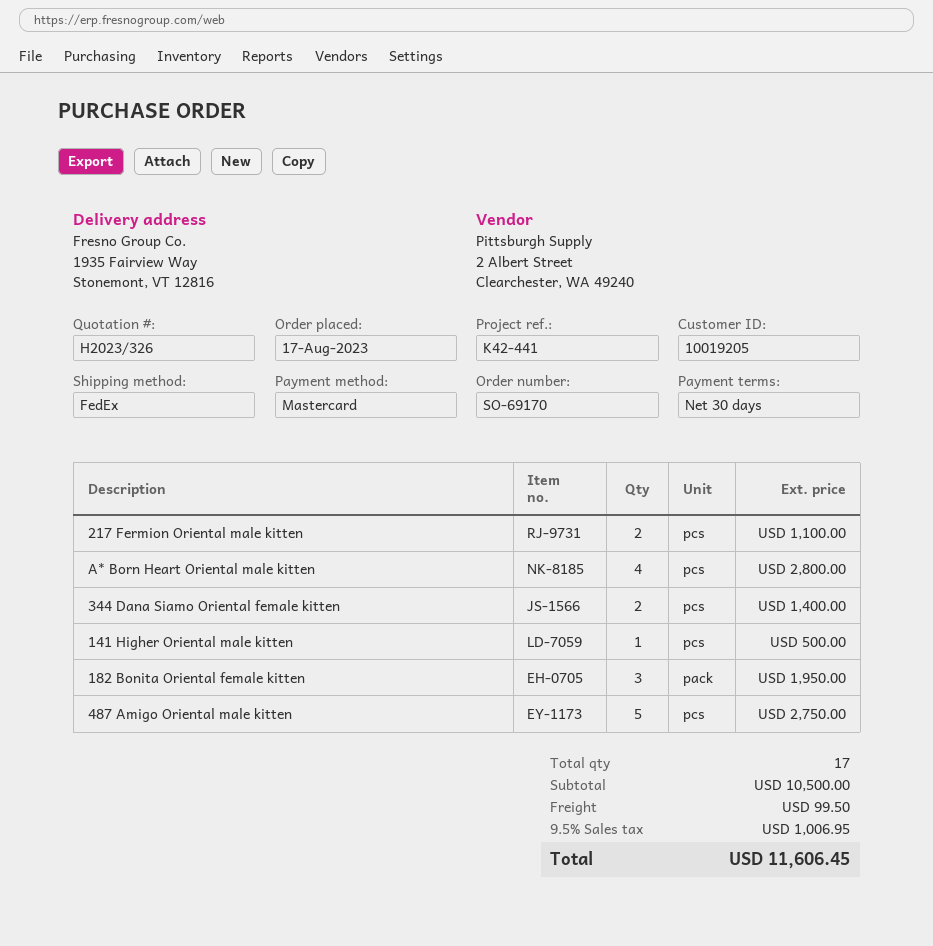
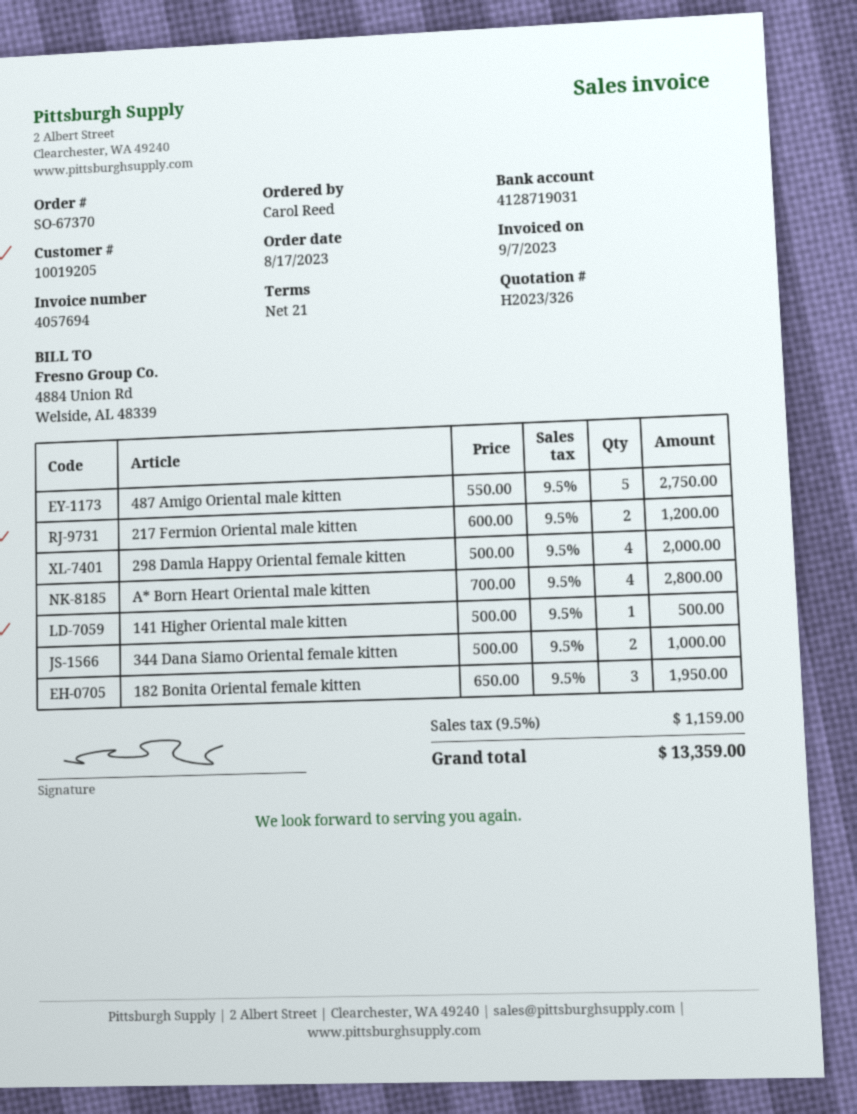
order number: SO-69170 -> SO-67370
payment terms: 30 days -> 21 days
217 Fermion Oriental male kitten: 2 for 1100.00 -> 2 for 1200.00
344 Dana Siamo Oriental female kitten: 2 for 1400.00 -> 2 for 1000.00
298 Damla Happy Oriental female kitten: none -> 4 for 2000.00
shipping: 99.50 -> none
tax: 9.5% = 1006.95 -> 9.5% = 1159.00
total: 11606.45 -> 13359.00

